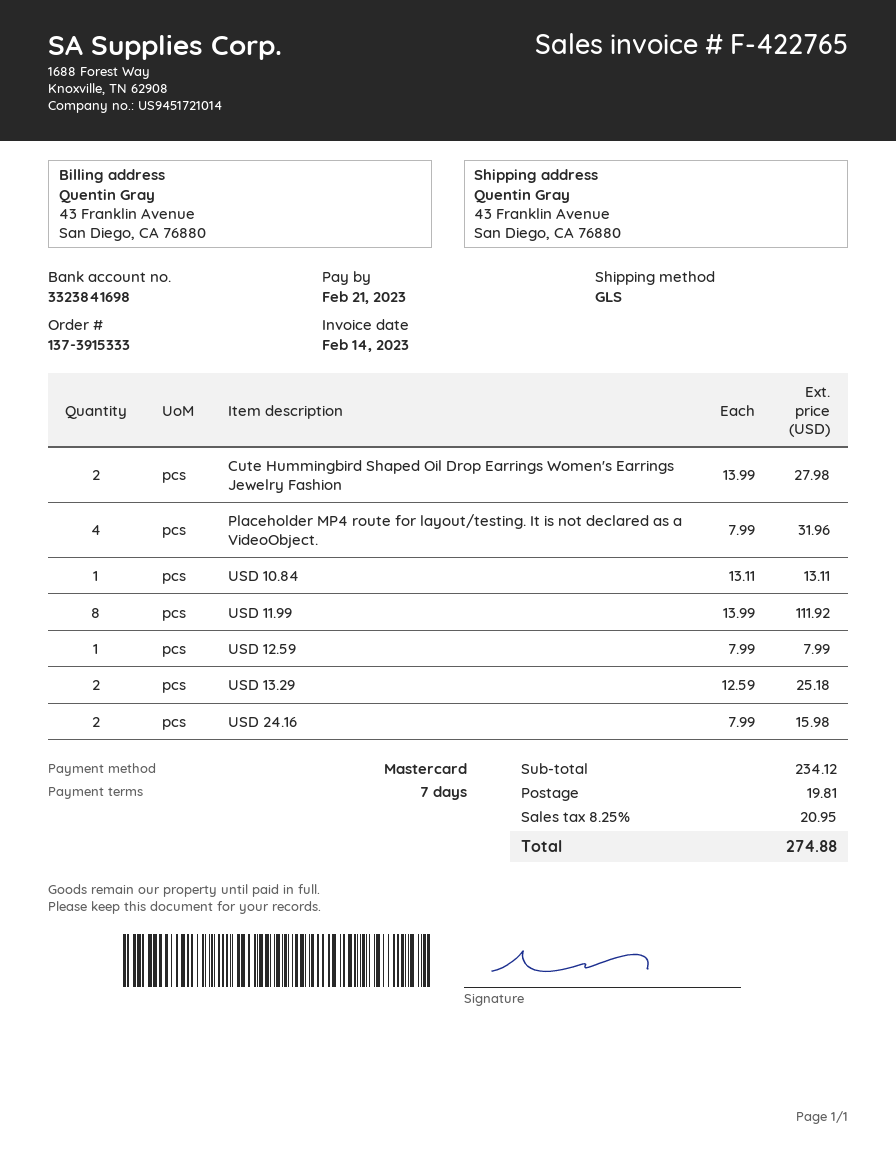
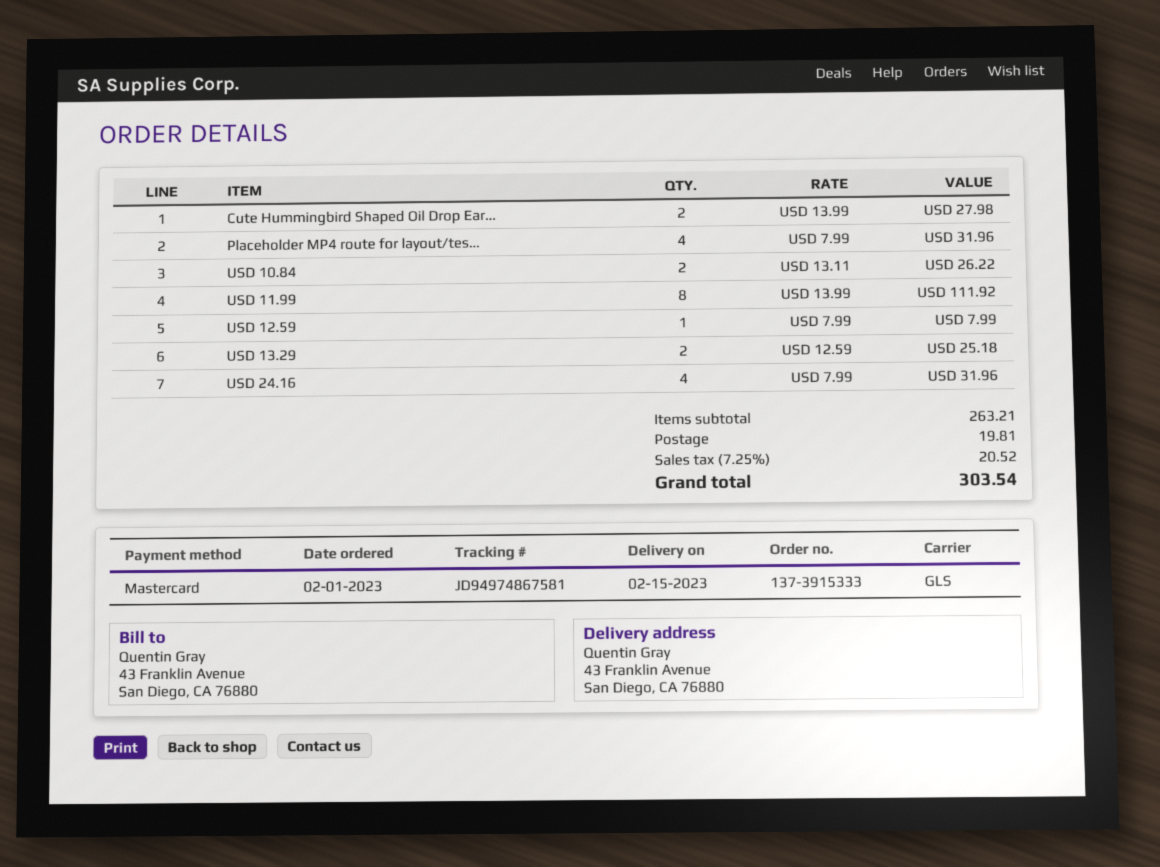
USD 10.84: 1 x 13.11 = 13.11 -> 2 x 13.11 = 26.22
USD 24.16: 2 x 7.99 = 15.98 -> 4 x 7.99 = 31.96
subtotal: 234.12 -> 263.21
tax: 8.25% = 20.95 -> 7.25% = 20.52
total: 274.88 -> 303.54

